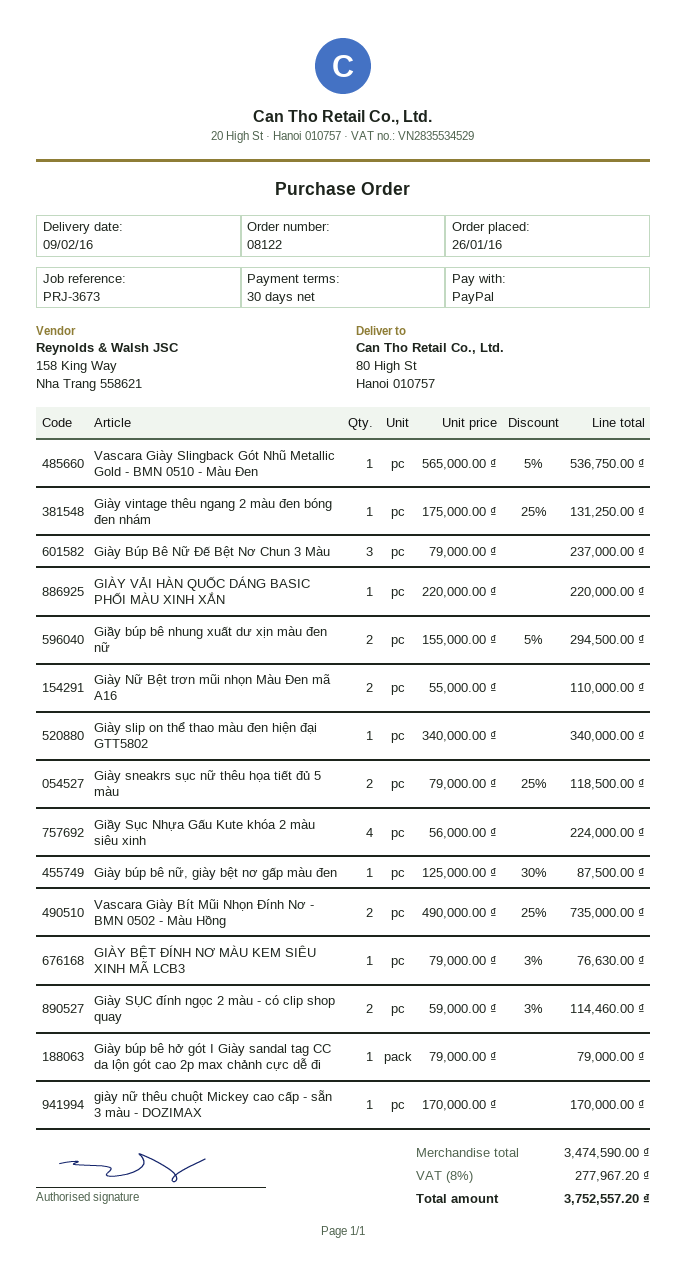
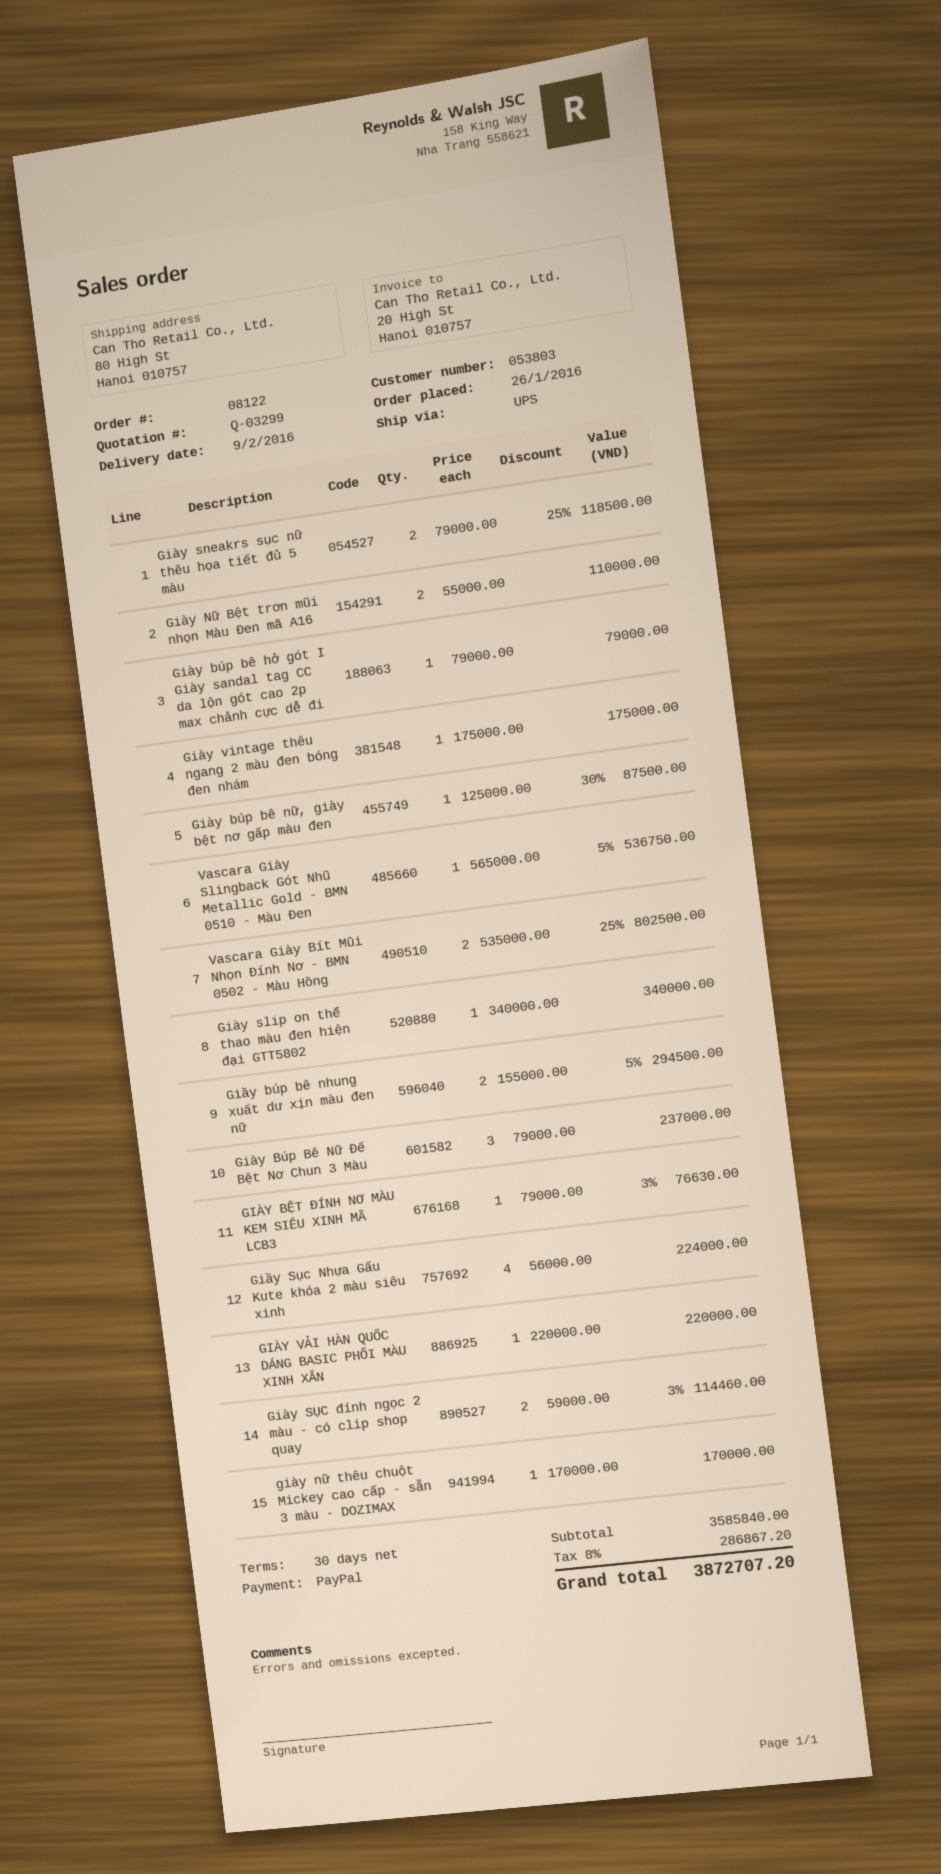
Giày vintage thêu ngang 2 màu đen bóng đen nhám: 1 x 175000.00 - 25% = 131250.00 -> 1 x 175000.00 = 175000.00
Vascara Giày Bít Mũi Nhọn Đính Nơ - BMN 0502 - Màu Hồng: 2 x 490000.00 - 25% = 735000.00 -> 2 x 535000.00 - 25% = 802500.00
subtotal: 3474590.00 -> 3585840.00
tax: 8% = 277967.20 -> 8% = 286867.20
total: 3752557.20 -> 3872707.20

